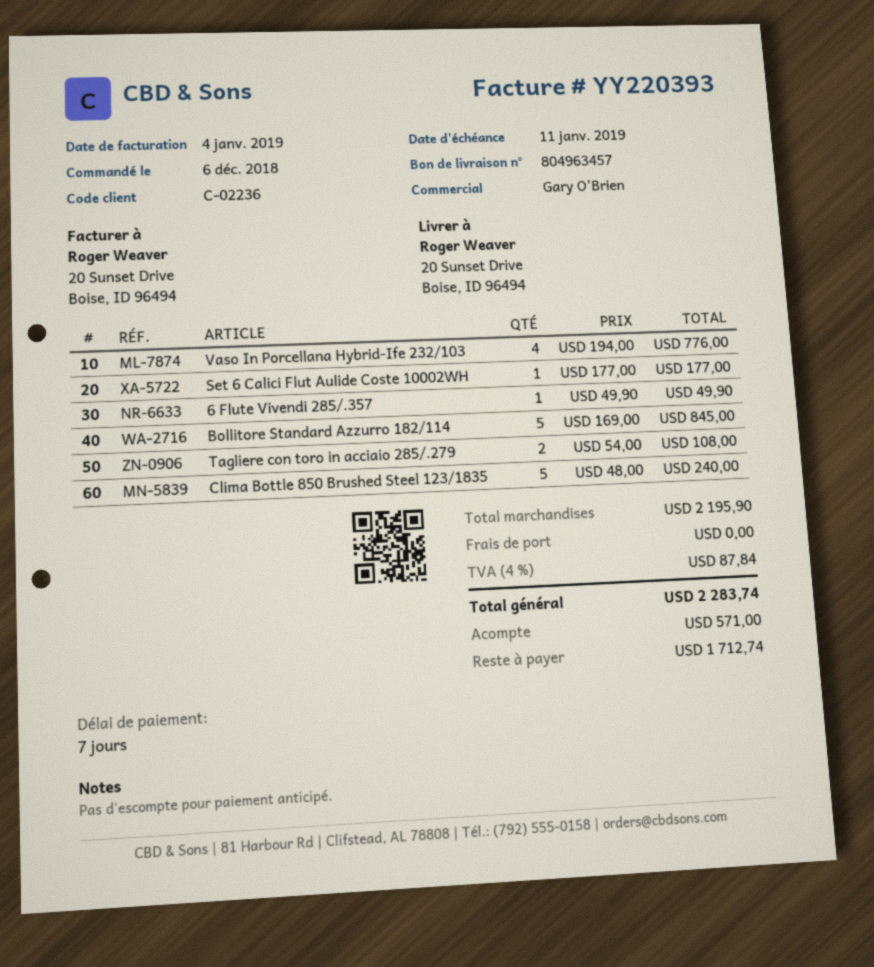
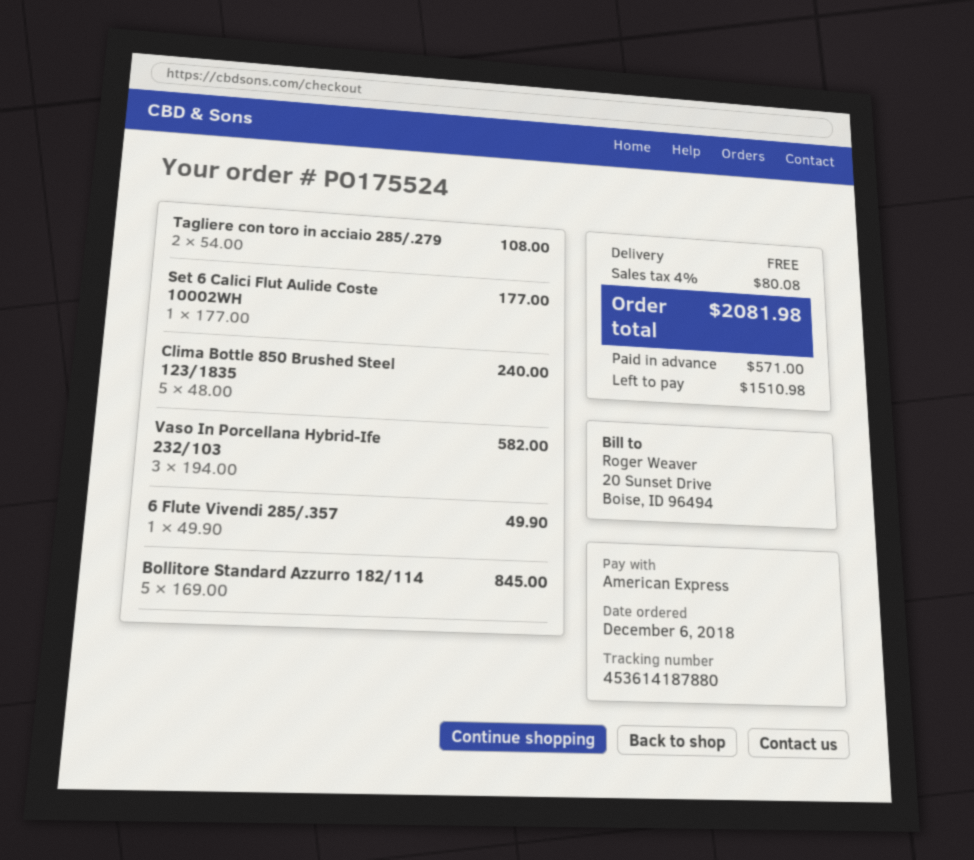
Vaso In Porcellana Hybrid-Ife 232/103: 4 x 194.00 = 776.00 -> 3 x 194.00 = 582.00
tax: 4% = 87.84 -> 4% = 80.08
total: 2283.74 -> 2081.98
balance: 1712.74 -> 1510.98

